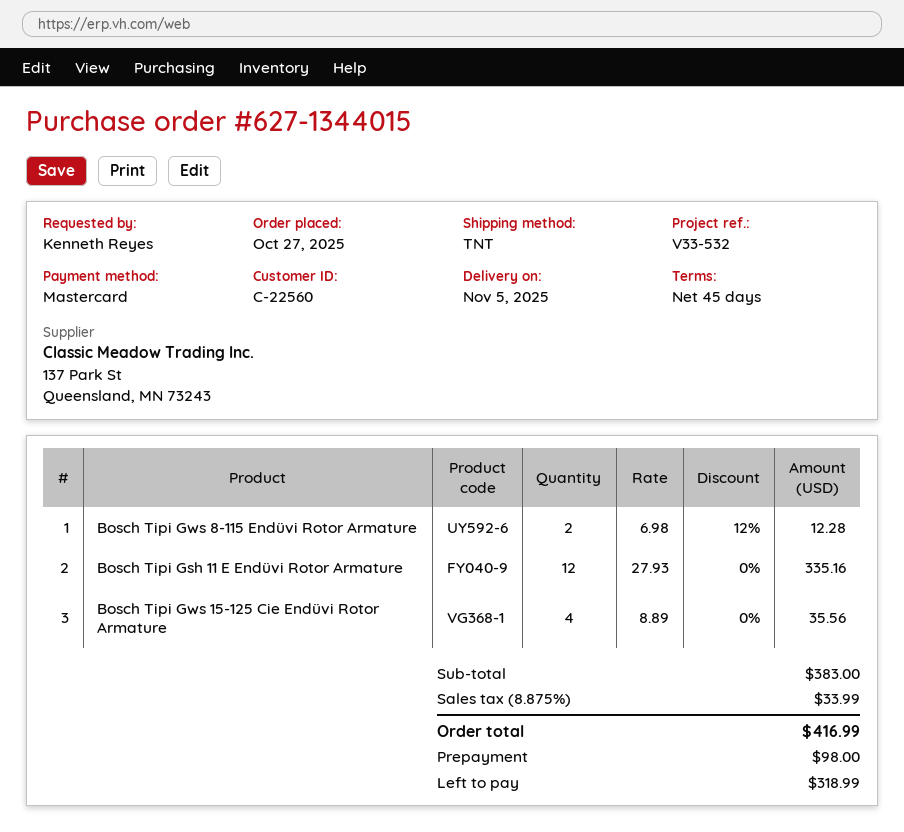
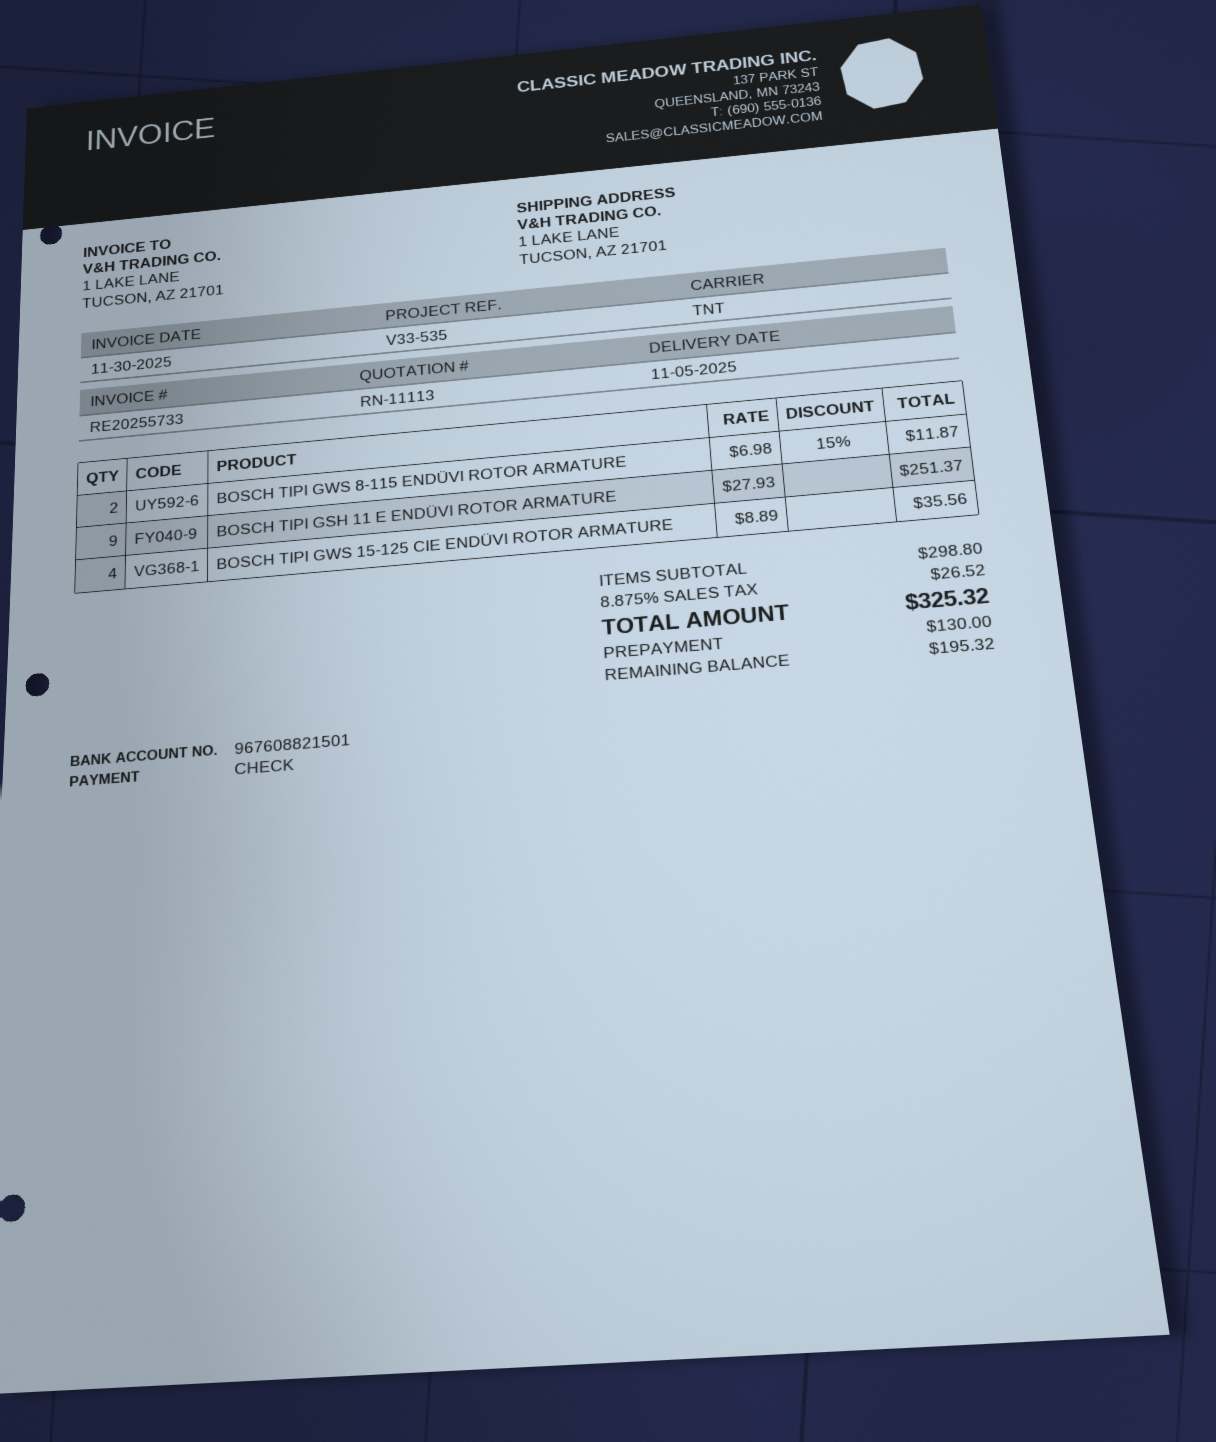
reference: V33-532 -> V33-535
payment method: Mastercard -> cheque
Bosch Tipi Gws 8-115 Endüvi Rotor Armature: 2 x 6.98 - 12% = 12.28 -> 2 x 6.98 - 15% = 11.87
Bosch Tipi Gsh 11 E Endüvi Rotor Armature: 12 x 27.93 = 335.16 -> 9 x 27.93 = 251.37
subtotal: 383.00 -> 298.80
tax: 8.875% = 33.99 -> 8.875% = 26.52
total: 416.99 -> 325.32
deposit: 98.00 -> 130.00
balance: 318.99 -> 195.32

